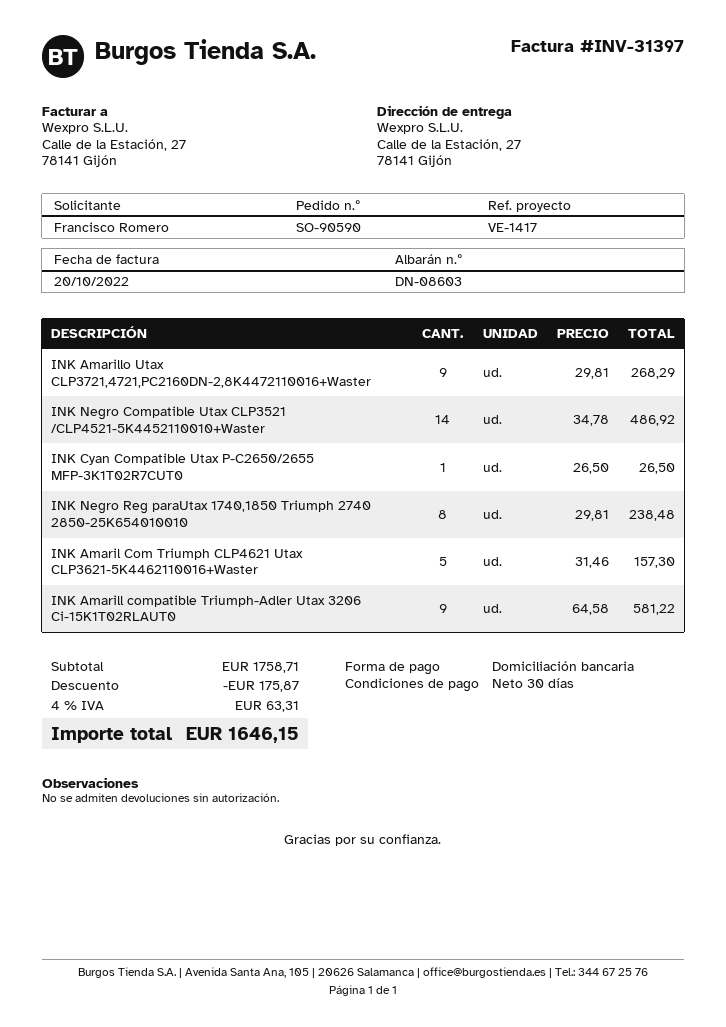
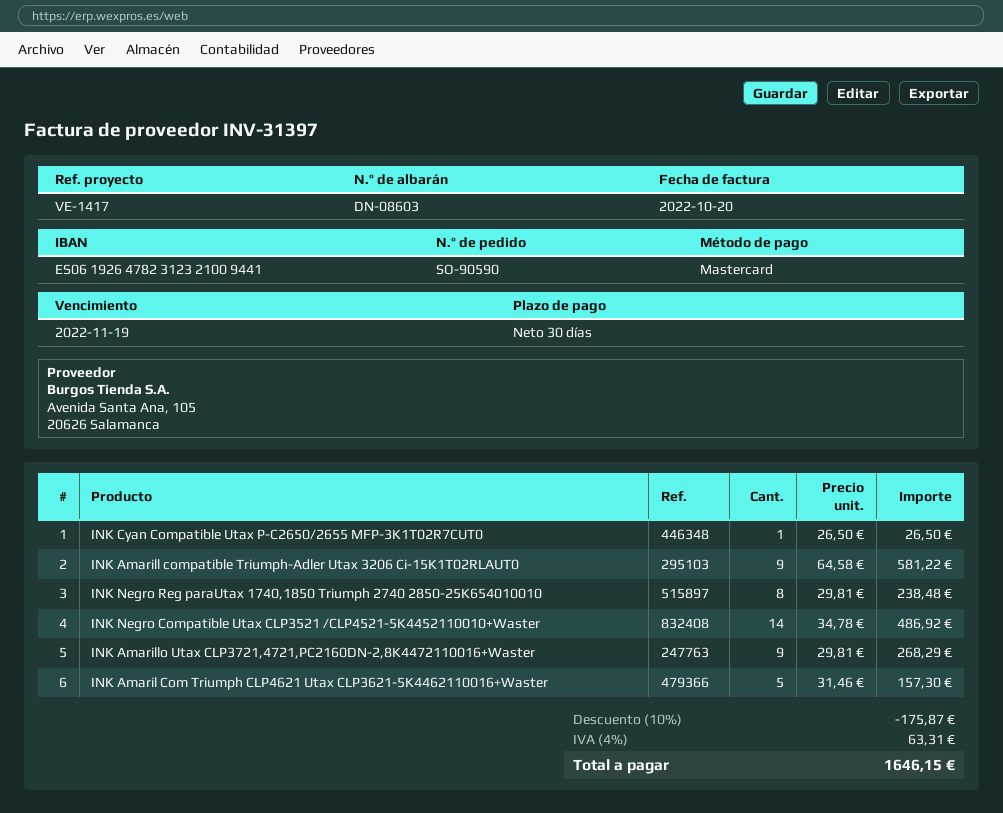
payment method: direct debit -> Mastercard

